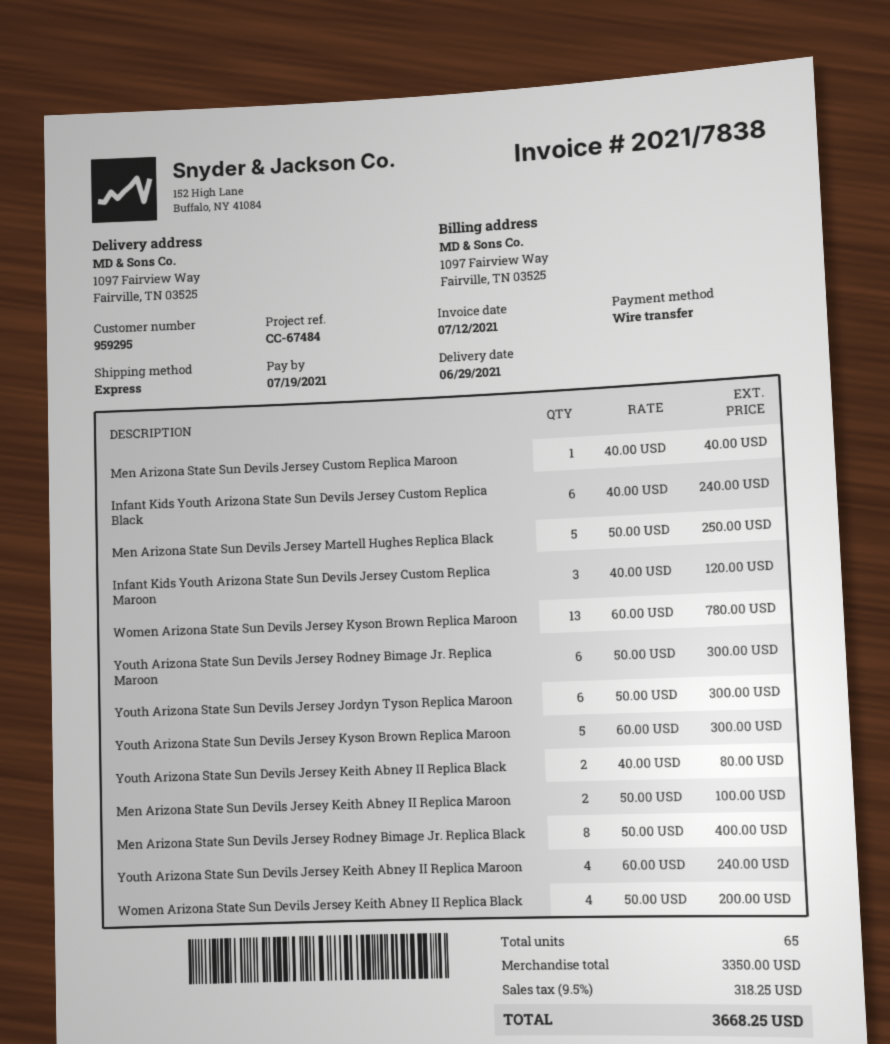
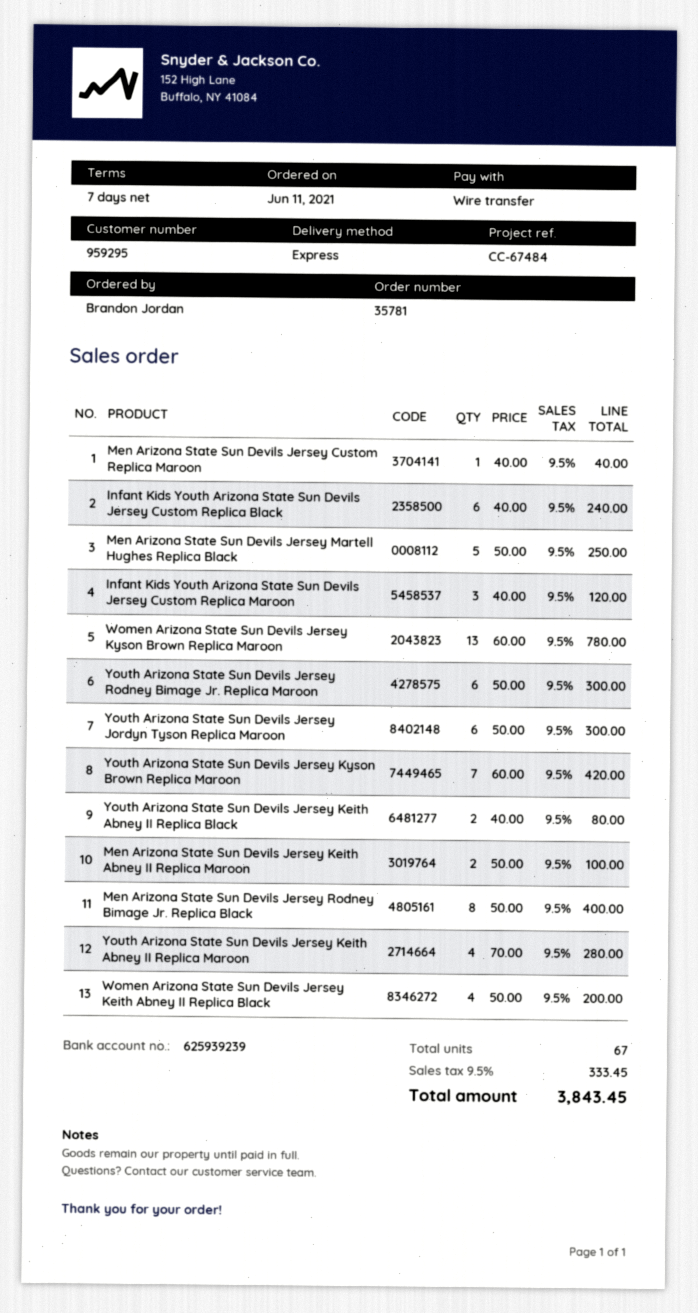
Youth Arizona State Sun Devils Jersey Kyson Brown Replica Maroon: 5 x 60.00 = 300.00 -> 7 x 60.00 = 420.00
Youth Arizona State Sun Devils Jersey Keith Abney II Replica Maroon: 4 x 60.00 = 240.00 -> 4 x 70.00 = 280.00
total quantity: 65 -> 67
tax: 9.5% = 318.25 -> 9.5% = 333.45
total: 3668.25 -> 3843.45

